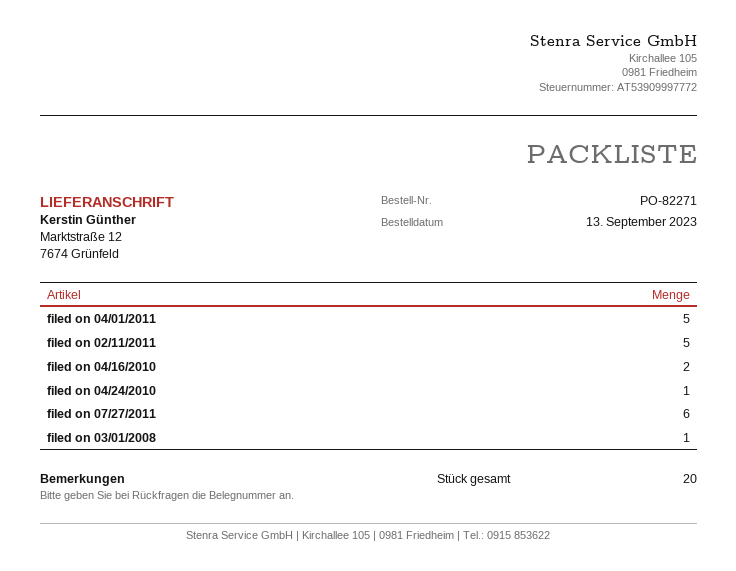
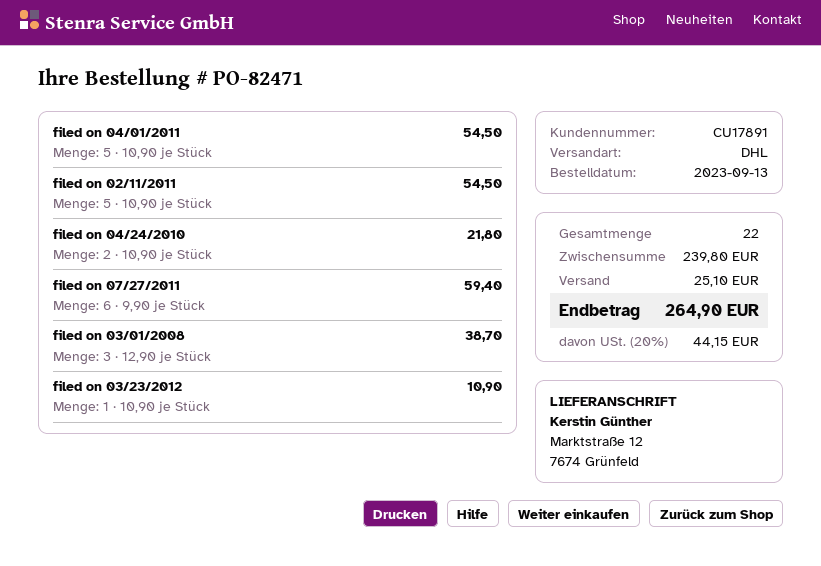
order number: PO-82271 -> PO-82471
filed on 04/16/2010: 2 -> none
filed on 04/24/2010: 1 -> 2
filed on 03/01/2008: 1 -> 3
filed on 03/23/2012: none -> 1
total quantity: 20 -> 22

